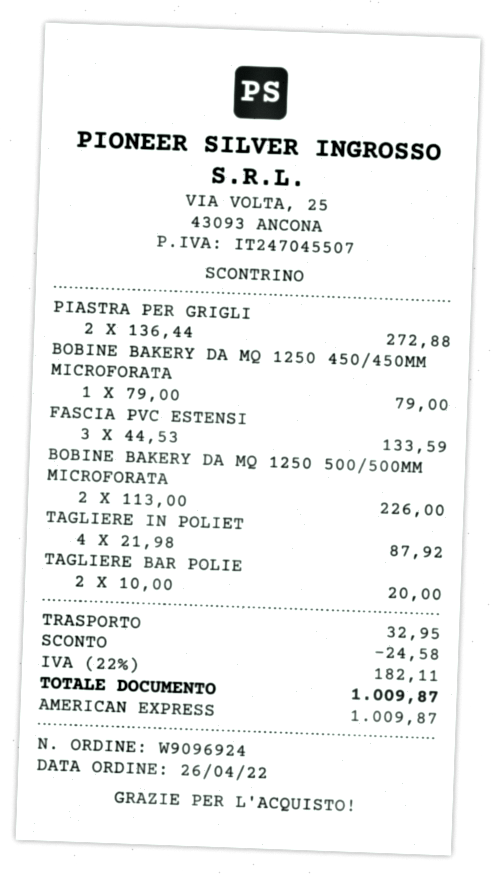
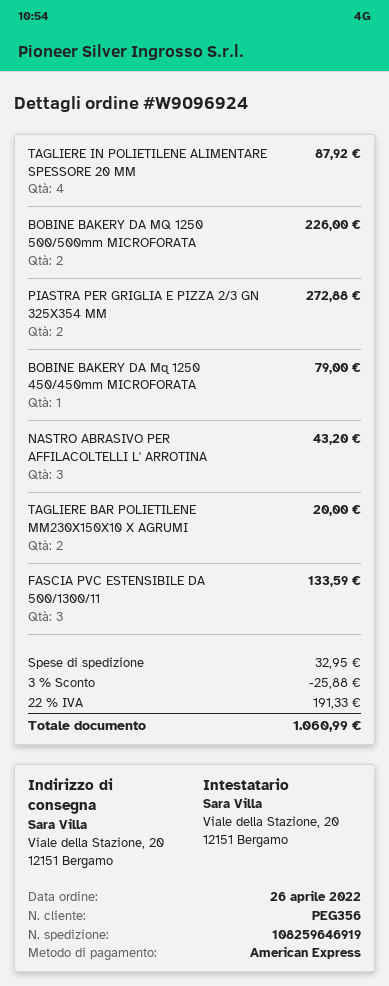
NASTRO ABRASIVO PER AFFILACOLTELLI L' ARROTINA: none -> 3 for 43.20
discount: 24.58 -> 25.88
tax: 22% = 182.11 -> 22% = 191.33
total: 1009.87 -> 1060.99

